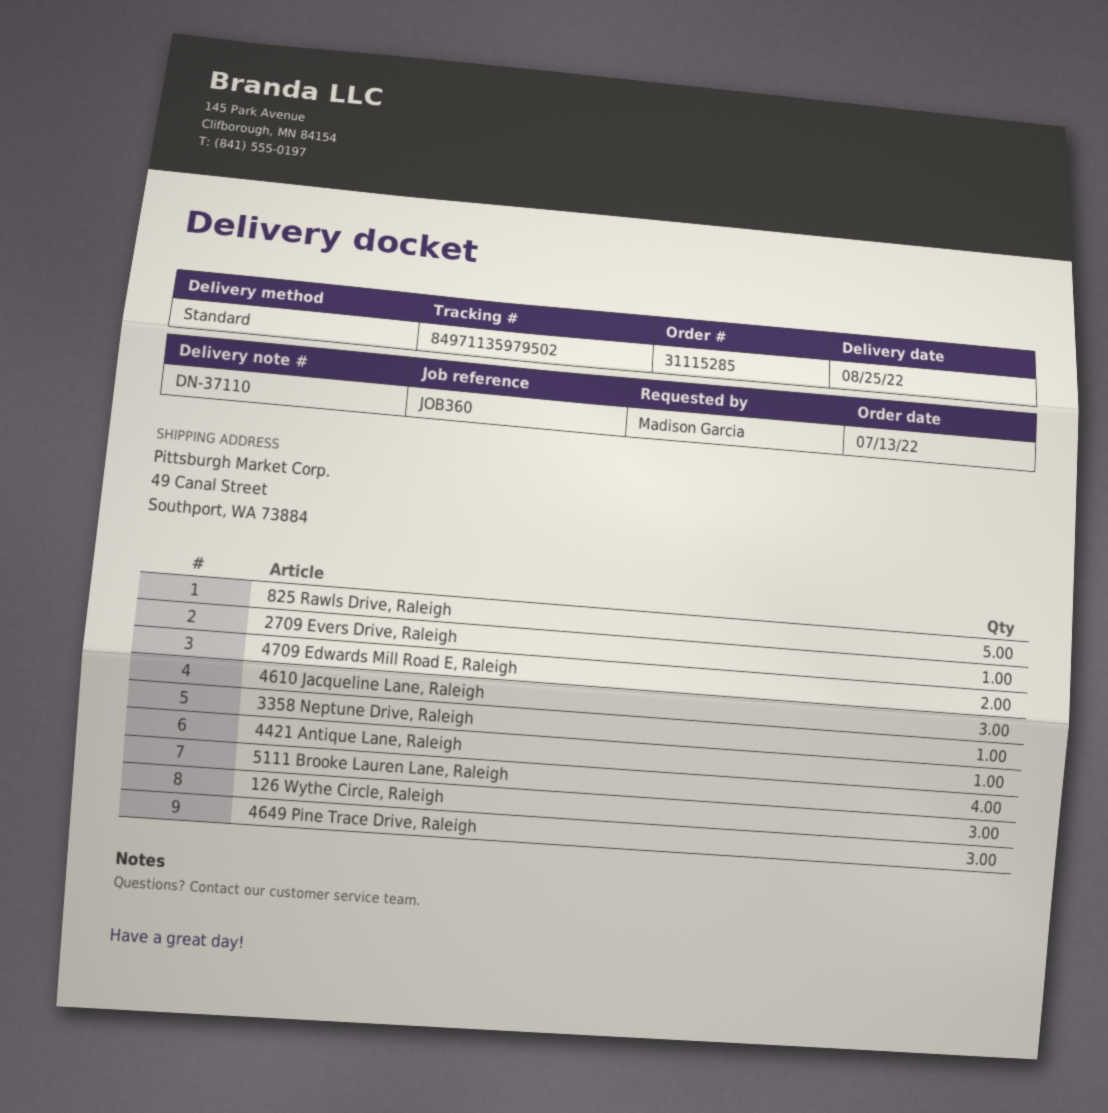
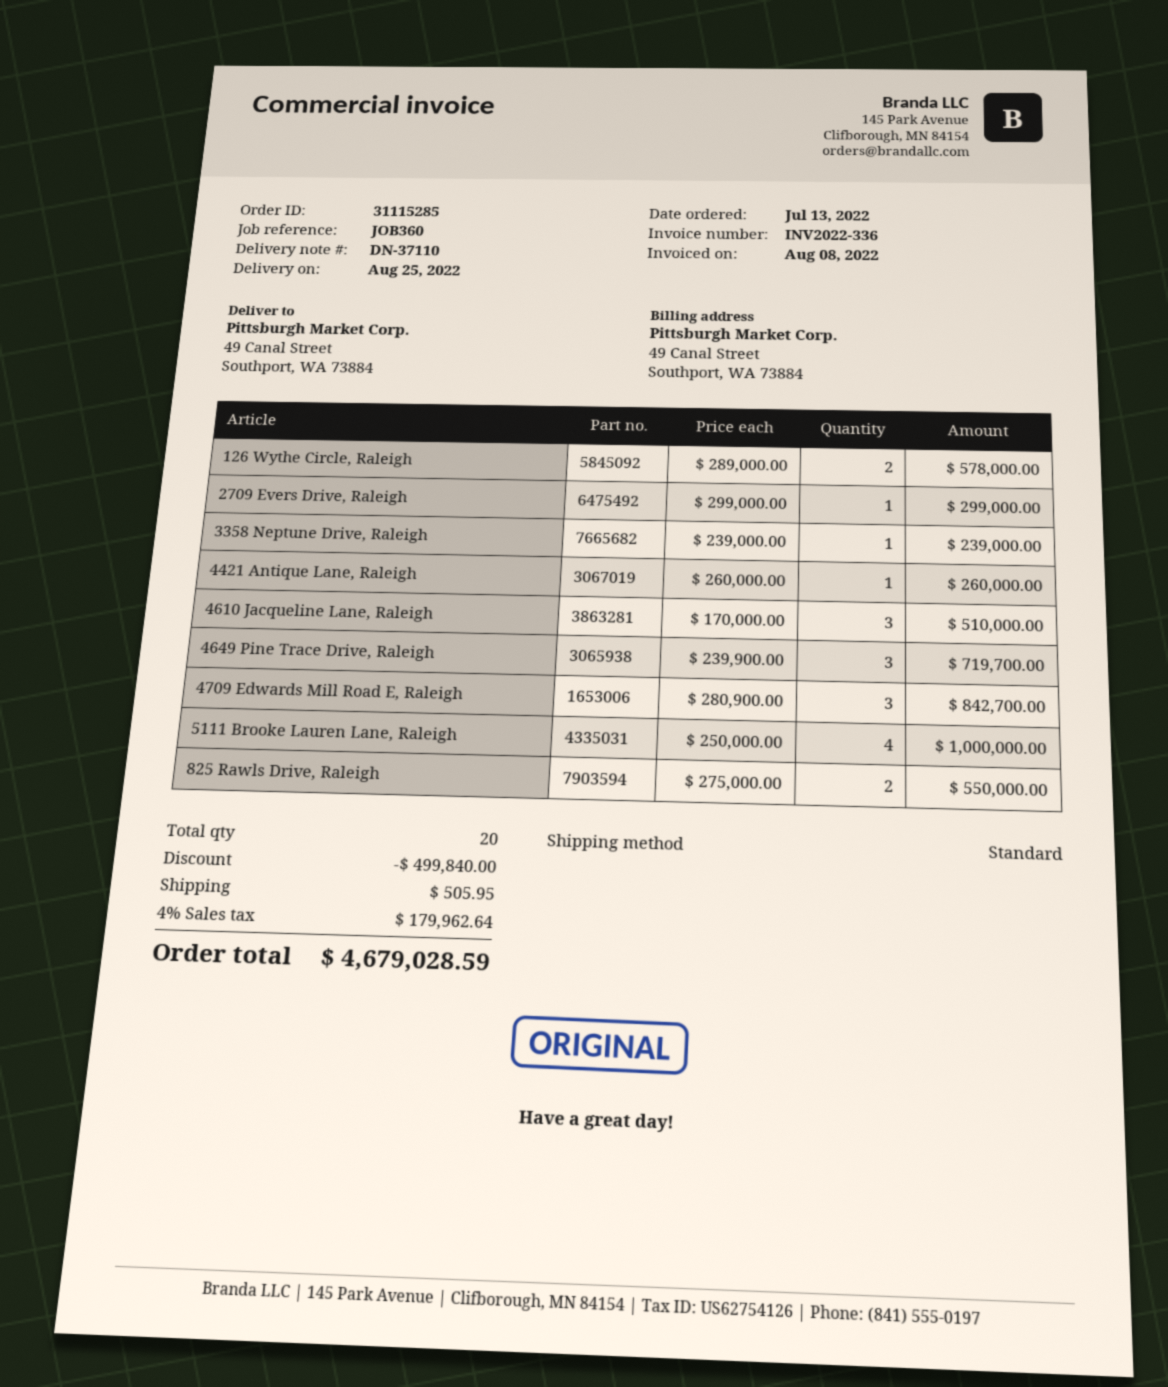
825 Rawls Drive, Raleigh: 5 -> 2
4709 Edwards Mill Road E, Raleigh: 2 -> 3
126 Wythe Circle, Raleigh: 3 -> 2

